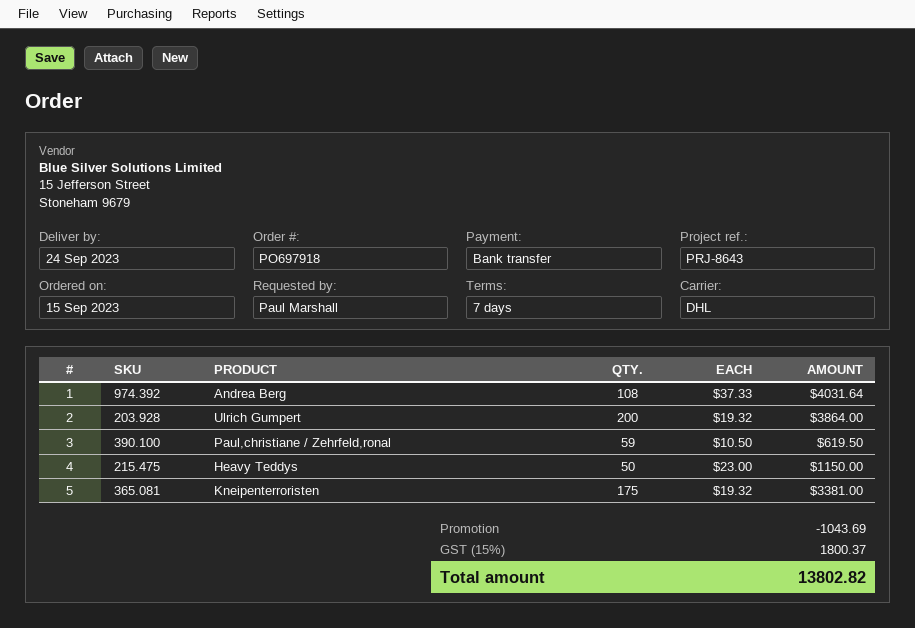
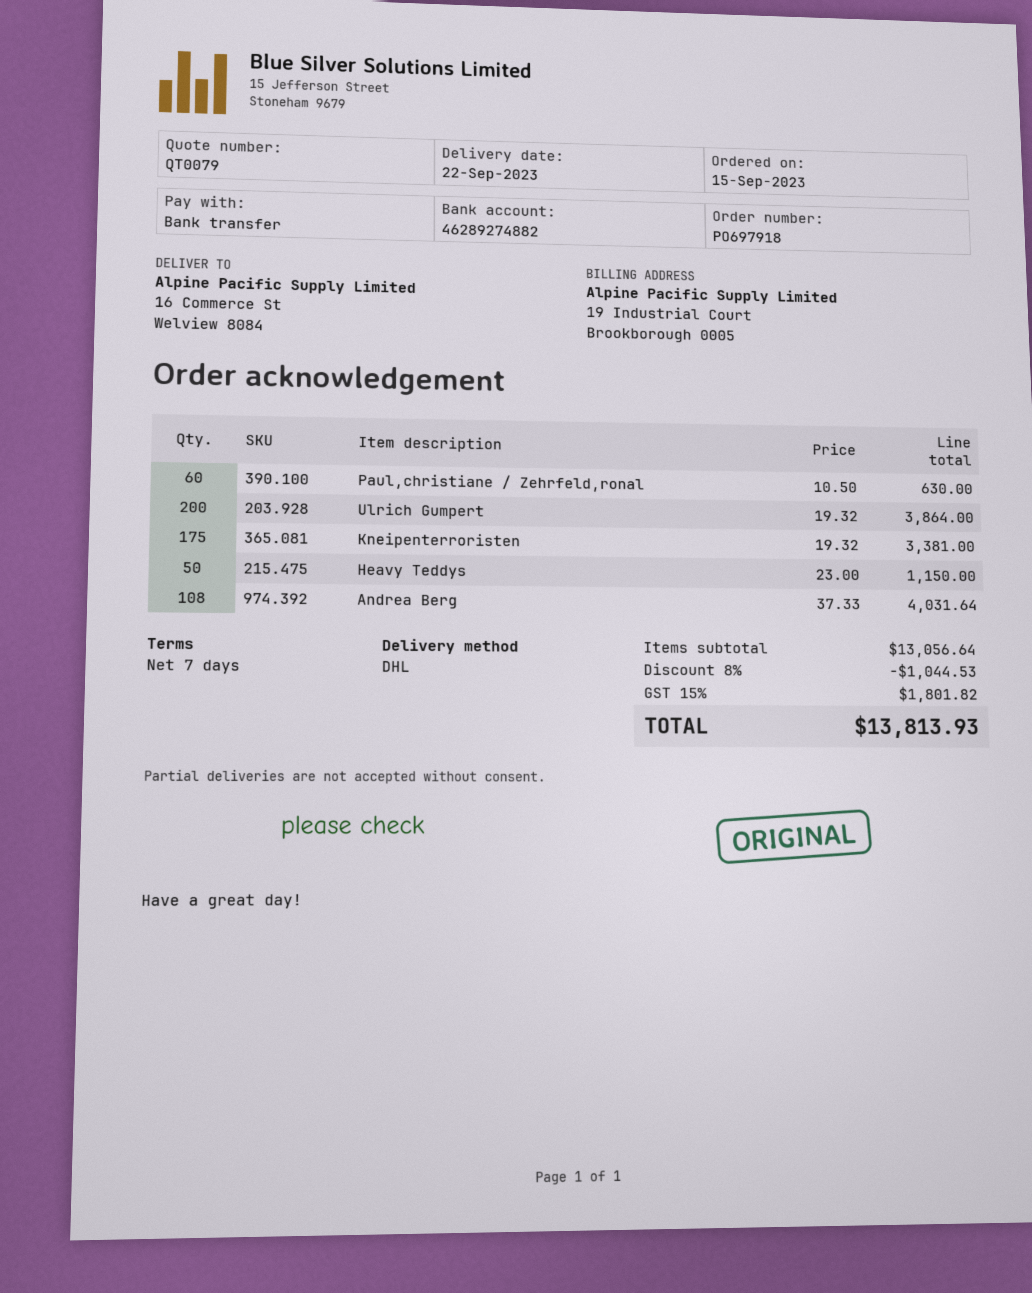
delivery date: 2023-09-24 -> 2023-09-22
Paul,christiane / Zehrfeld,ronal: 59 x 10.50 = 619.50 -> 60 x 10.50 = 630.00
discount: 1043.69 -> 1044.53
tax: 15% = 1800.37 -> 15% = 1801.82
total: 13802.82 -> 13813.93

